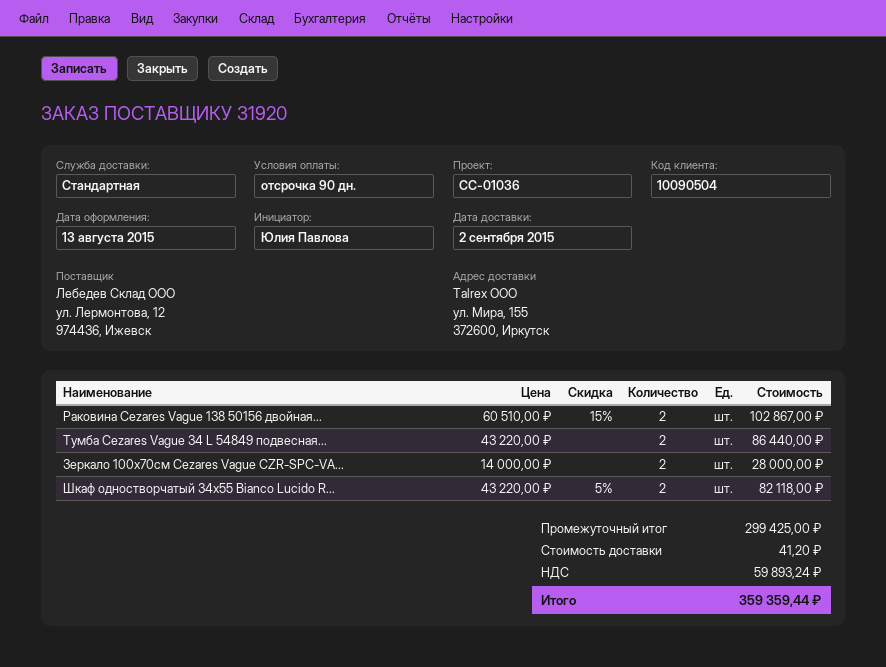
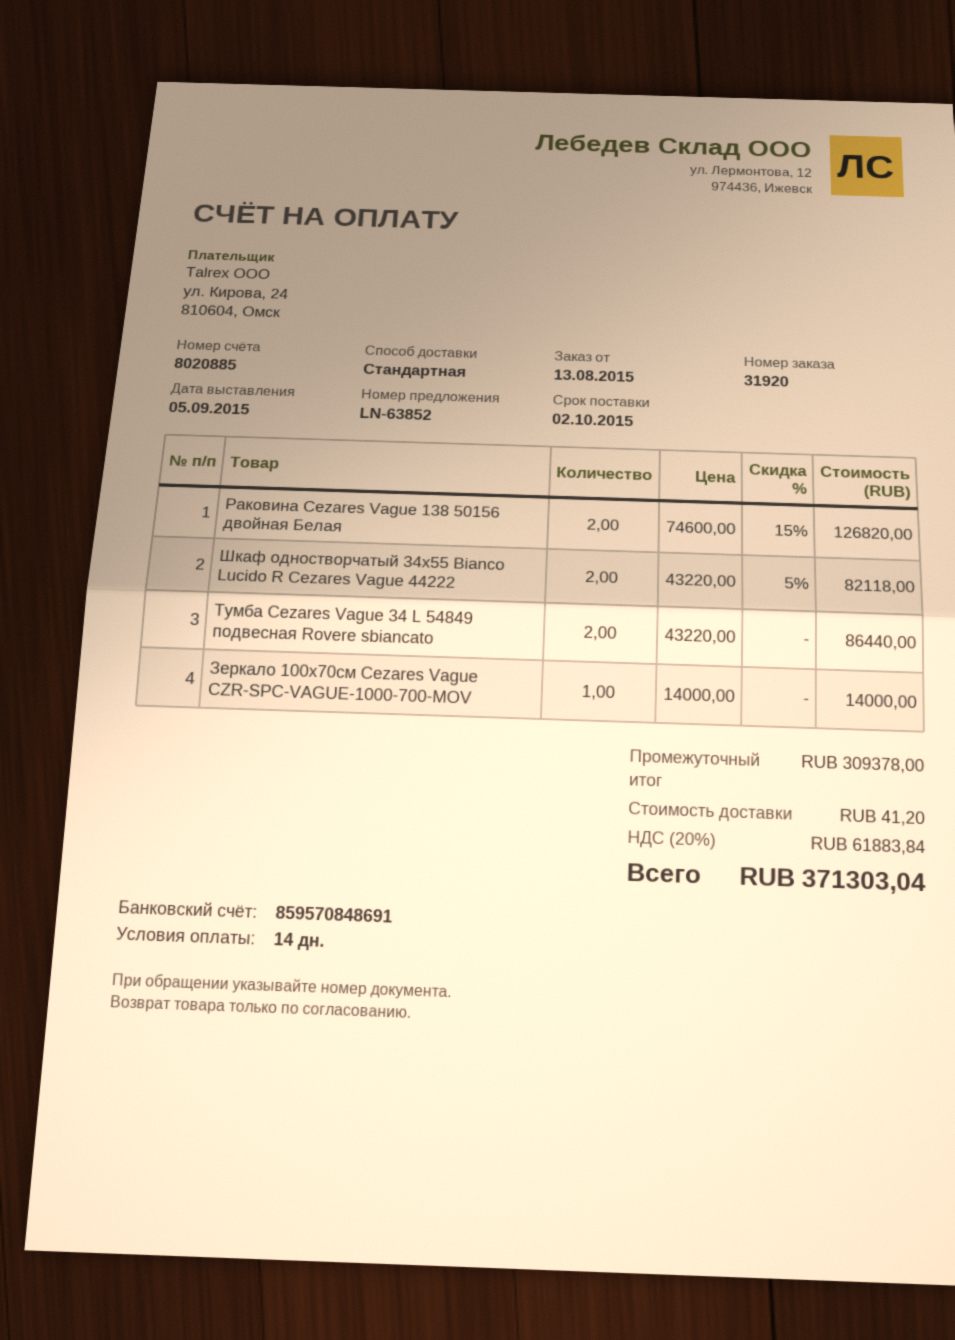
delivery date: 2015-09-02 -> 2015-10-02
payment terms: 90 days -> 14 days
Раковина Cezares Vague 138 50156 двойная...: 2 x 60510.00 - 15% = 102867.00 -> 2 x 74600.00 - 15% = 126820.00
Зеркало 100х70см Cezares Vague CZR-SPC-VA...: 2 x 14000.00 = 28000.00 -> 1 x 14000.00 = 14000.00
subtotal: 299425.00 -> 309378.00
tax: 59893.24 -> 61883.84
total: 359359.44 -> 371303.04

